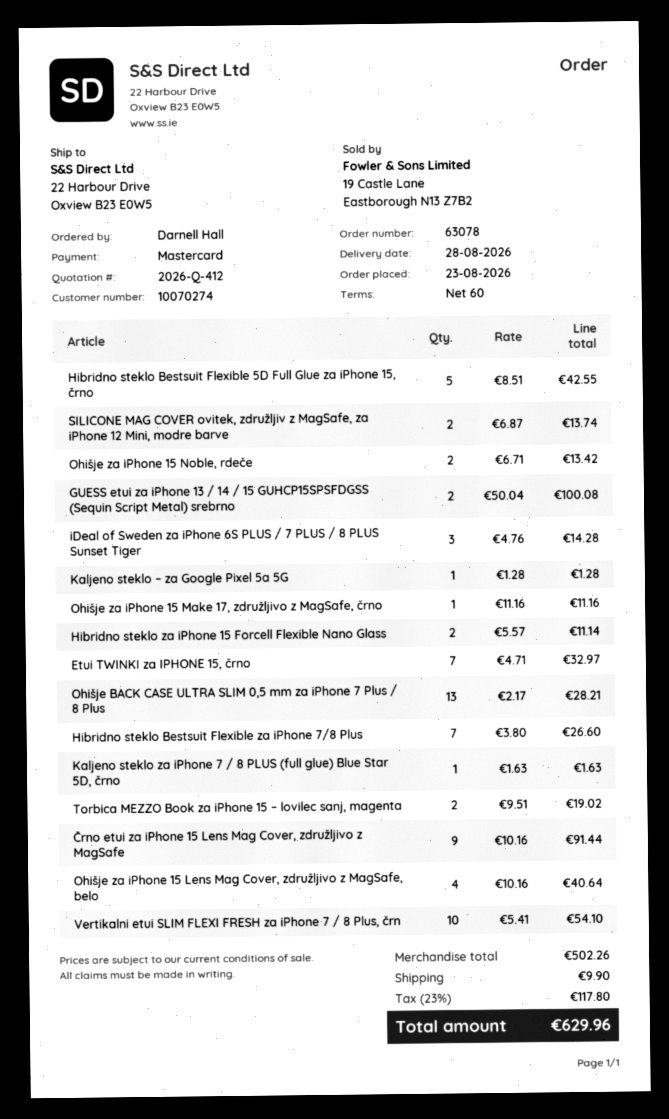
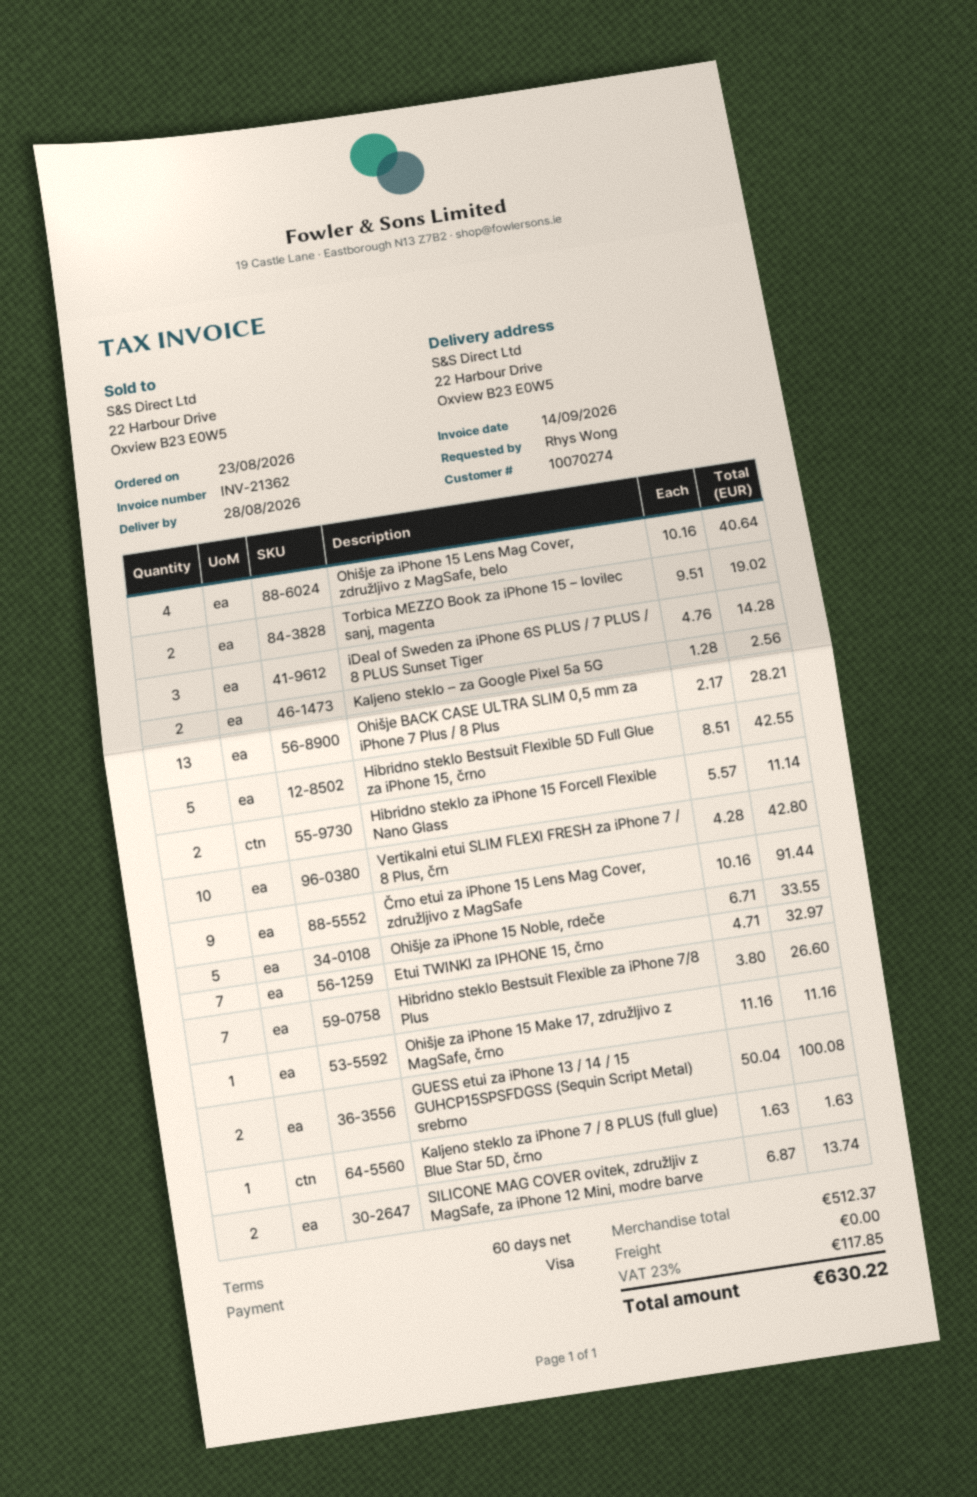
ordered by: Darnell Hall -> Rhys Wong
payment method: Mastercard -> Visa
Ohišje za iPhone 15 Noble, rdeče: 2 x 6.71 = 13.42 -> 5 x 6.71 = 33.55
Kaljeno steklo – za Google Pixel 5a 5G: 1 x 1.28 = 1.28 -> 2 x 1.28 = 2.56
Vertikalni etui SLIM FLEXI FRESH za iPhone 7 / 8 Plus, črn: 10 x 5.41 = 54.10 -> 10 x 4.28 = 42.80
subtotal: 502.26 -> 512.37
shipping: 9.90 -> 0.00
tax: 23% = 117.80 -> 23% = 117.85
total: 629.96 -> 630.22

